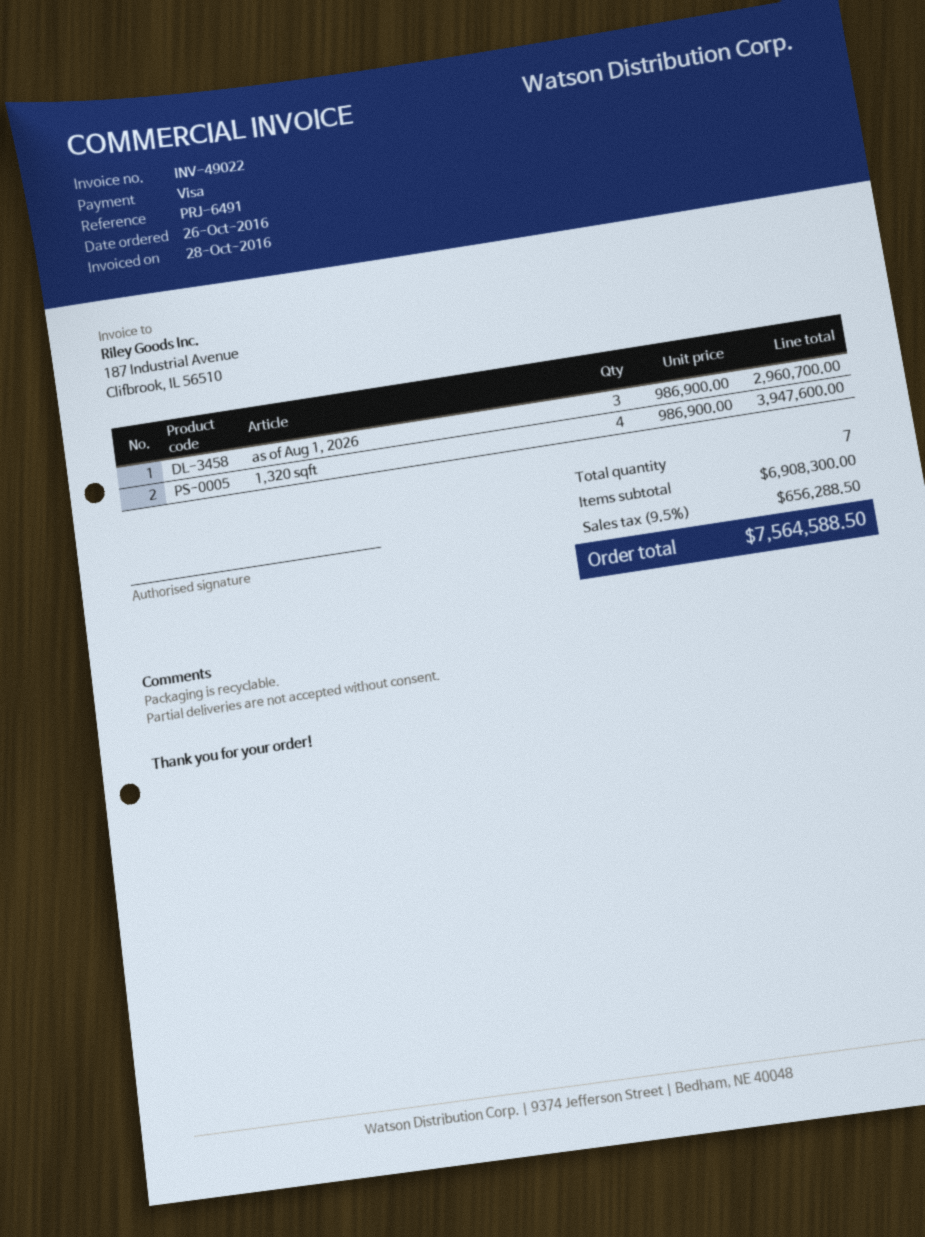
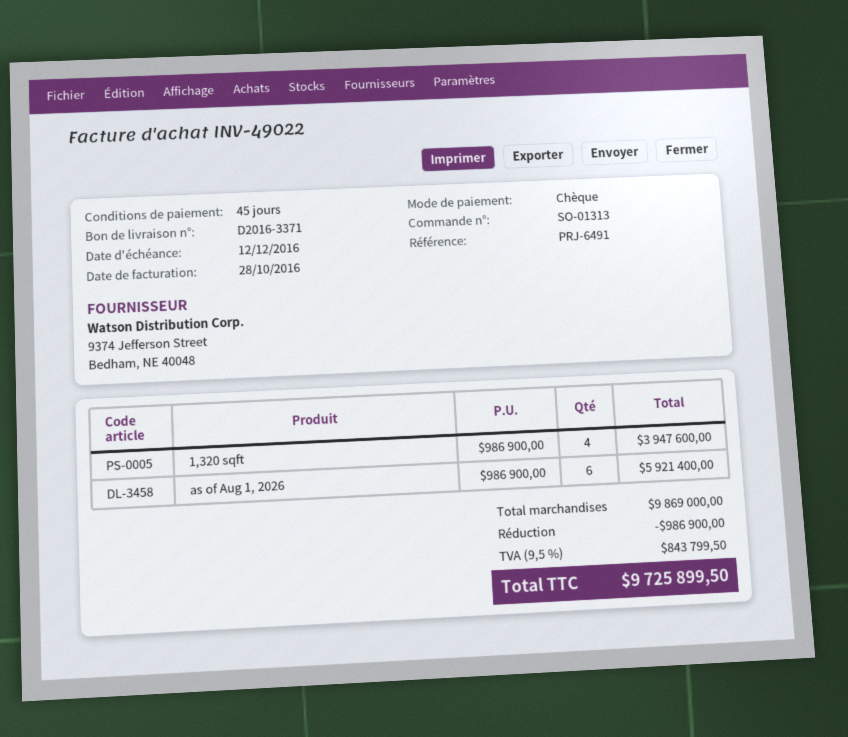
payment method: Visa -> cheque
as of Aug 1, 2026: 3 x 986900.00 = 2960700.00 -> 6 x 986900.00 = 5921400.00
subtotal: 6908300.00 -> 9869000.00
discount: none -> 986900.00
tax: 9.5% = 656288.50 -> 9.5% = 843799.50
total: 7564588.50 -> 9725899.50

